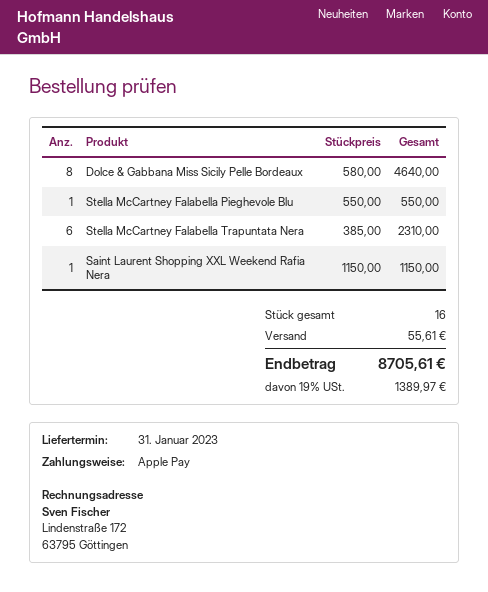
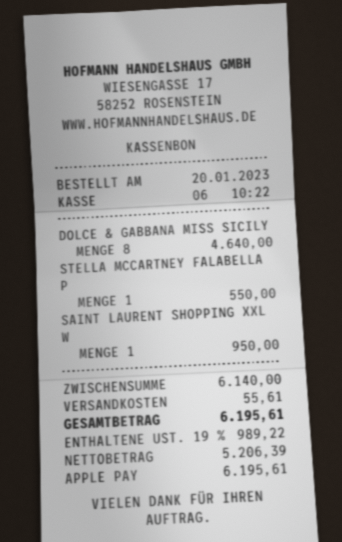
Stella McCartney Falabella Trapuntata Nera: 6 for 2310.00 -> none
Saint Laurent Shopping XXL Weekend Rafia Nera: 1 for 1150.00 -> 1 for 950.00
tax: 19% = 1389.97 -> 19% = 989.22
total: 8705.61 -> 6195.61

